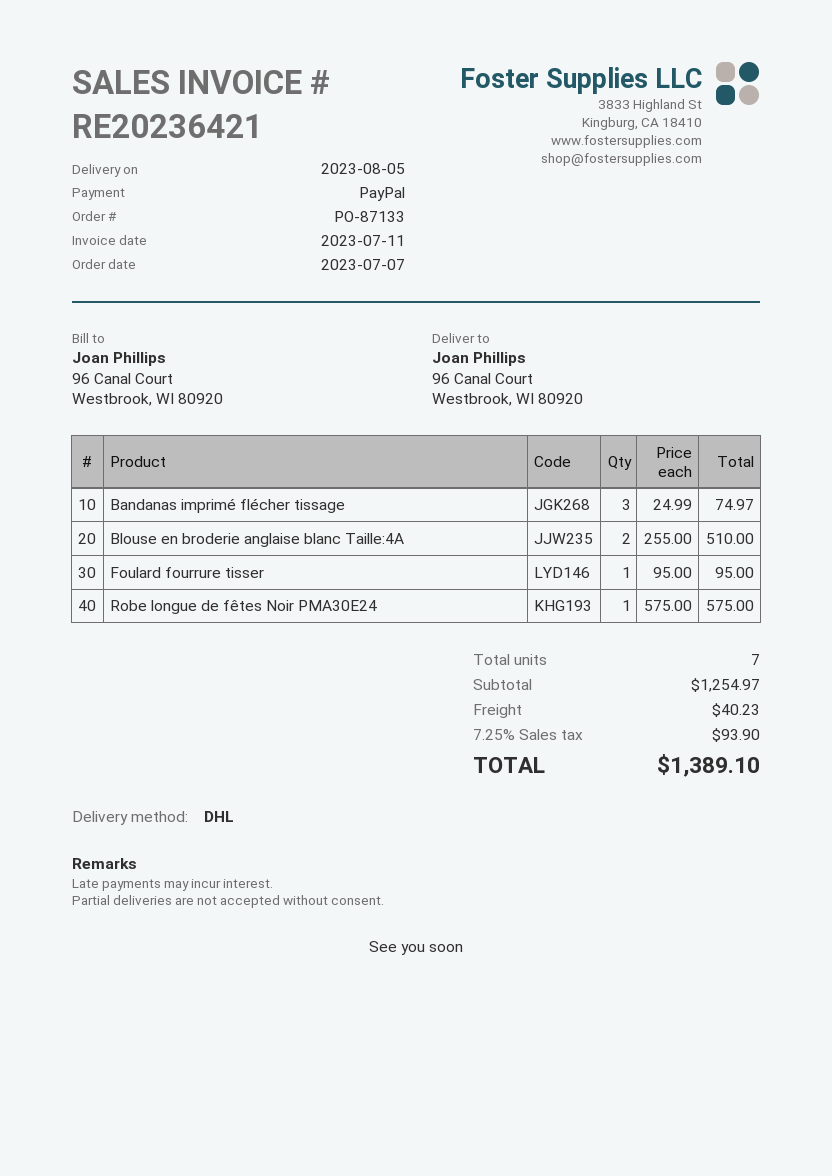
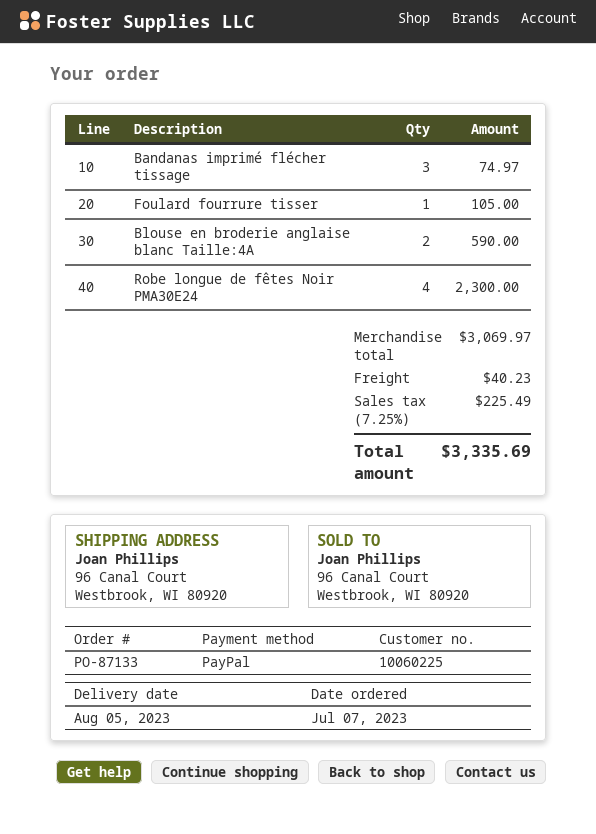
Blouse en broderie anglaise blanc Taille:4A: 2 for 510.00 -> 2 for 590.00
Foulard fourrure tisser: 1 for 95.00 -> 1 for 105.00
Robe longue de fêtes Noir PMA30E24: 1 for 575.00 -> 4 for 2300.00
subtotal: 1254.97 -> 3069.97
tax: 7.25% = 93.90 -> 7.25% = 225.49
total: 1389.10 -> 3335.69

